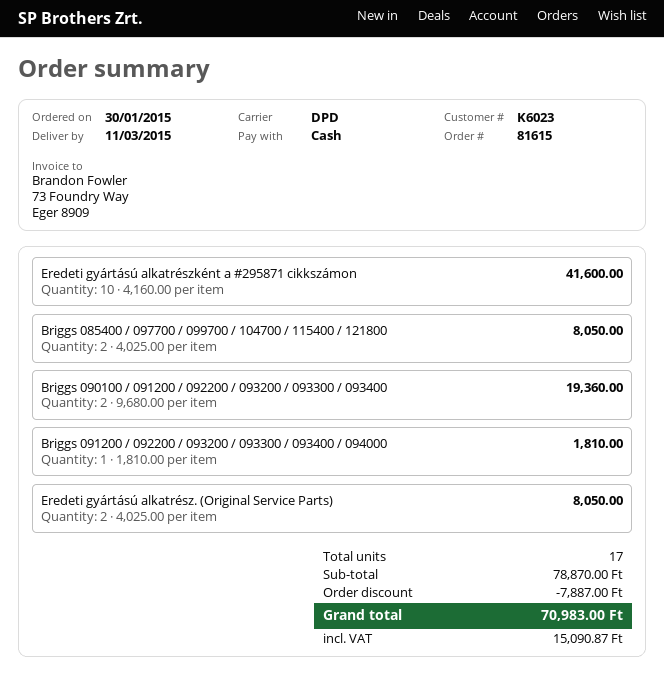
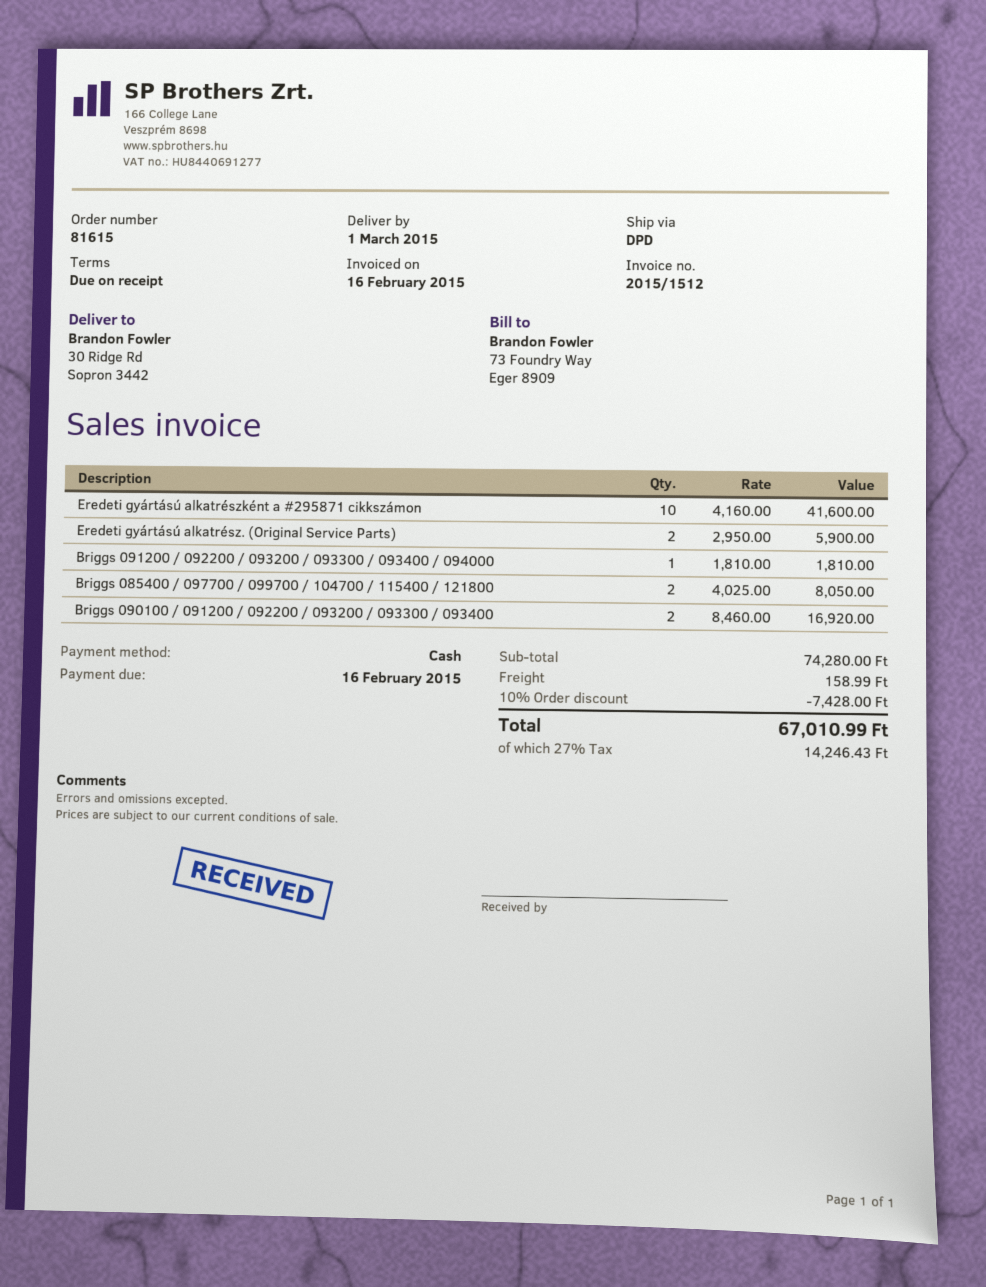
delivery date: 2015-03-11 -> 2015-03-01
Briggs 090100 / 091200 / 092200 / 093200 / 093300 / 093400: 2 x 9680.00 = 19360.00 -> 2 x 8460.00 = 16920.00
Eredeti gyártású alkatrész. (Original Service Parts): 2 x 4025.00 = 8050.00 -> 2 x 2950.00 = 5900.00
subtotal: 78870.00 -> 74280.00
discount: 7887.00 -> 7428.00
shipping: none -> 158.99
tax: 15090.87 -> 14246.43
total: 70983.00 -> 67010.99

